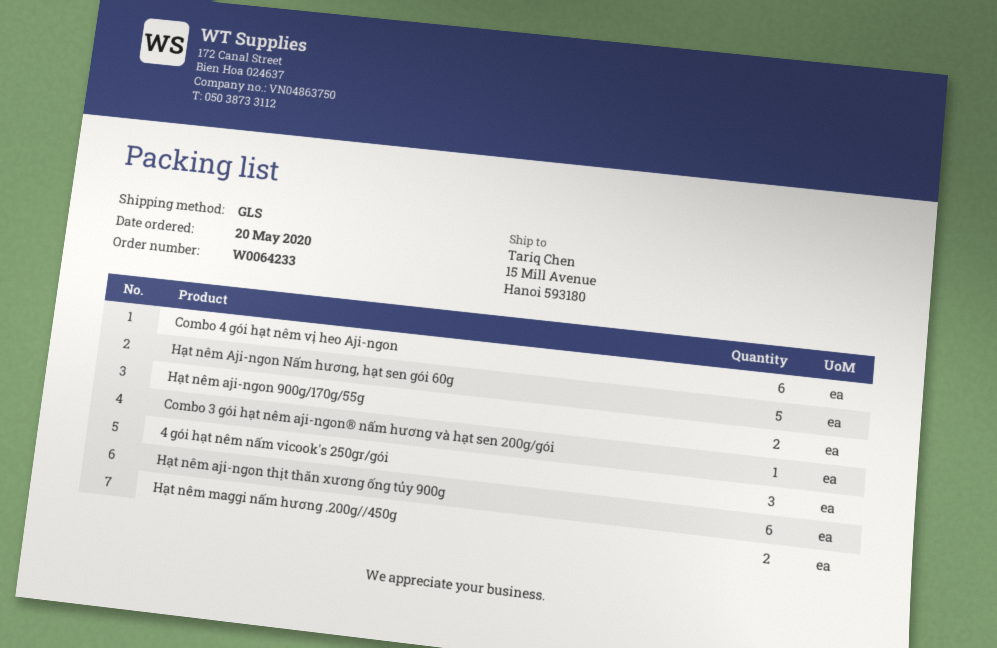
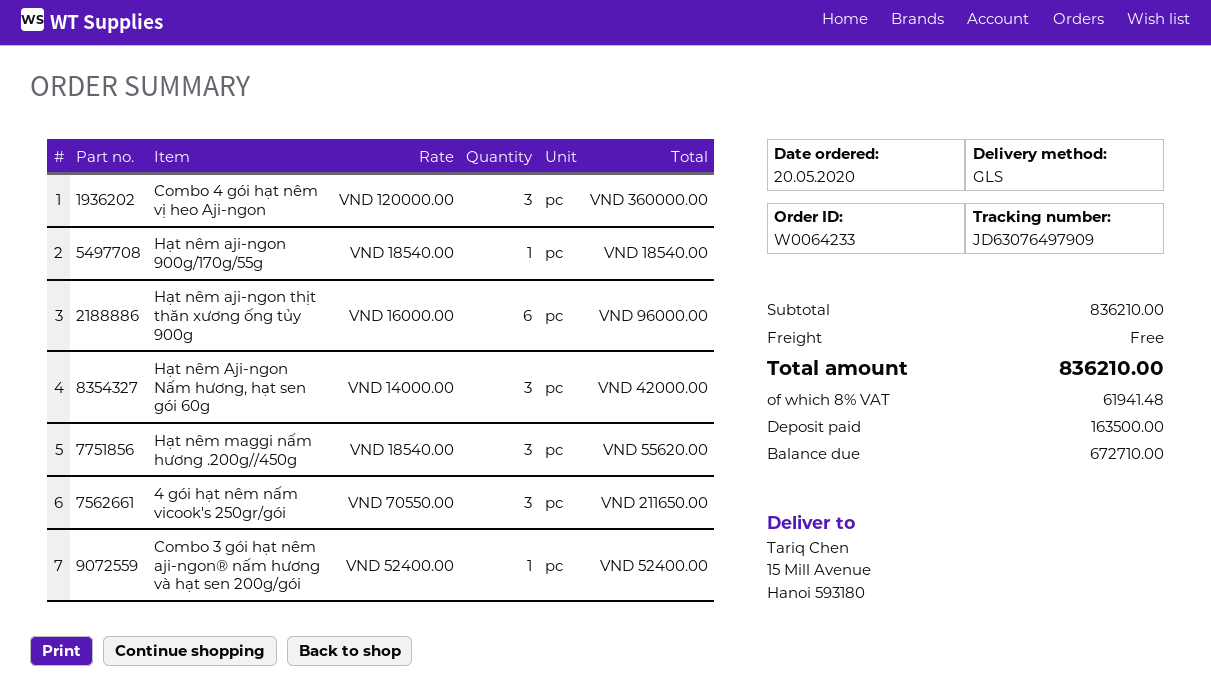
Combo 4 gói hạt nêm vị heo Aji-ngon: 6 -> 3
Hạt nêm Aji-ngon Nấm hương, hạt sen gói 60g: 5 -> 3
Hạt nêm aji-ngon 900g/170g/55g: 2 -> 1
Hạt nêm maggi nấm hương .200g//450g: 2 -> 3

